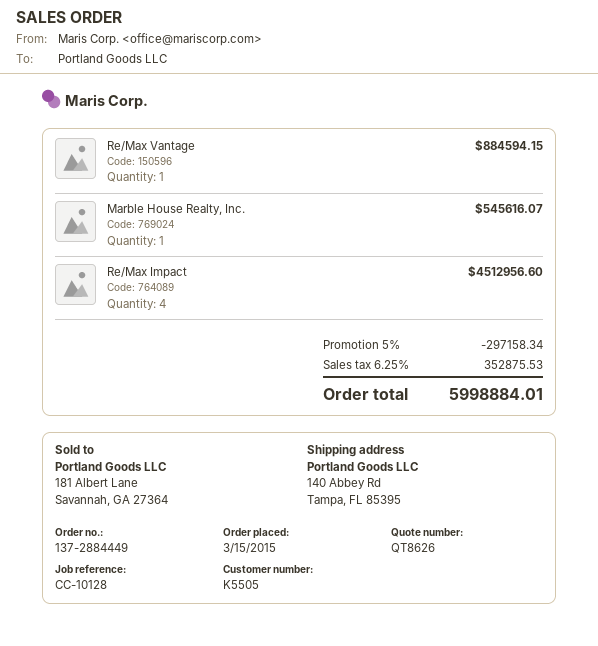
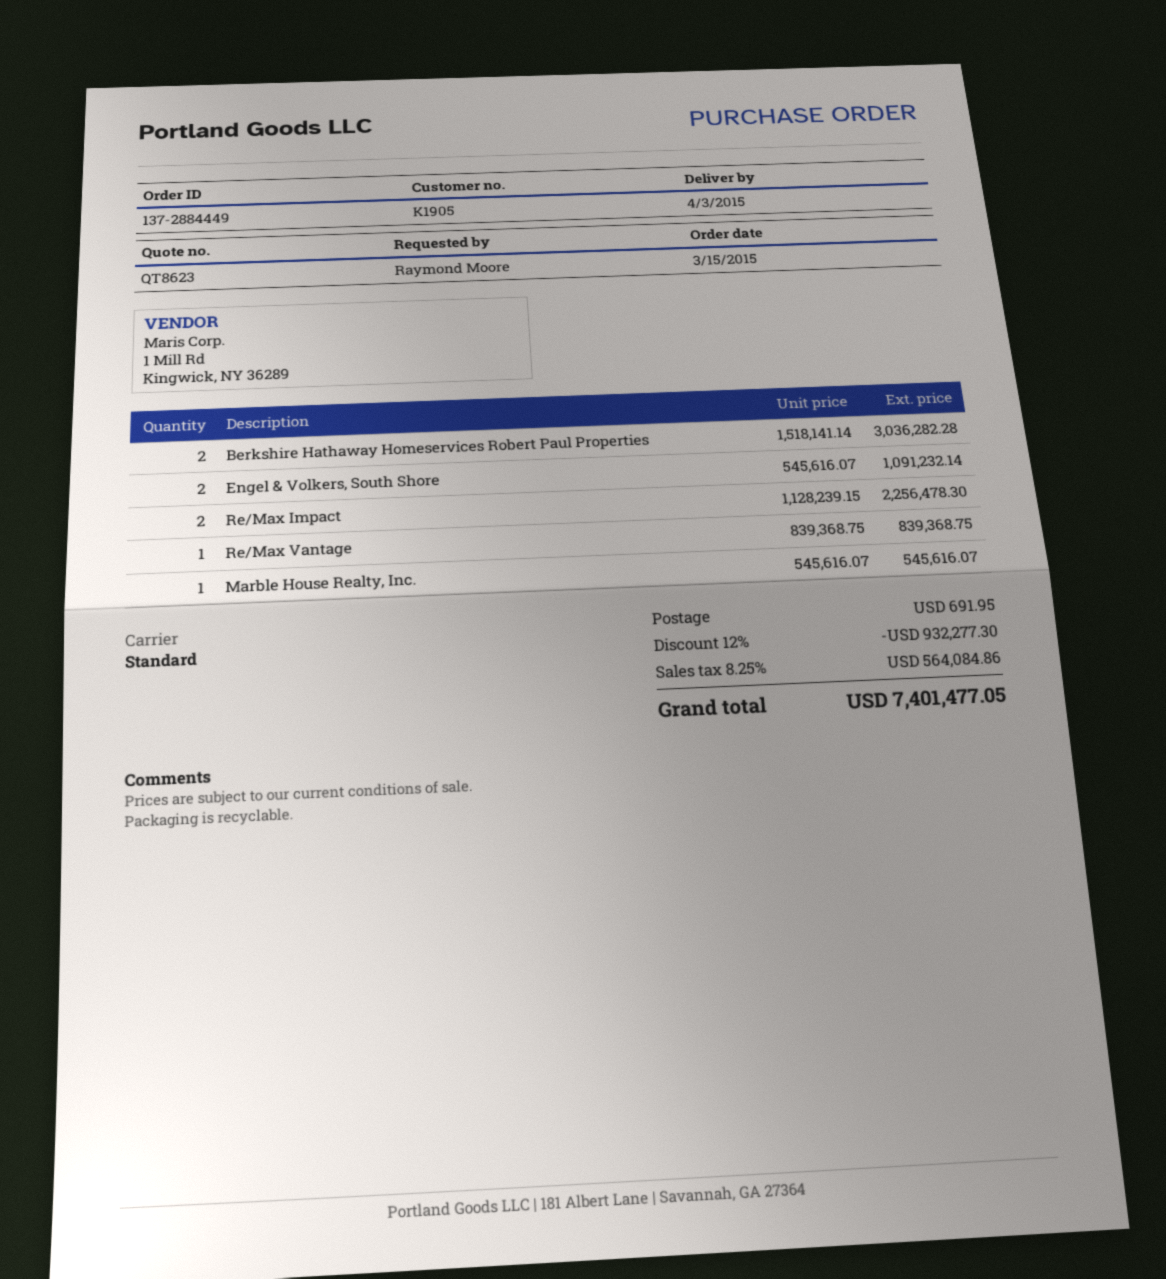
quote number: QT8626 -> QT8623
customer number: K5505 -> K1905
Re/Max Vantage: 1 for 884594.15 -> 1 for 839368.75
Re/Max Impact: 4 for 4512956.60 -> 2 for 2256478.30
Berkshire Hathaway Homeservices Robert Paul Properties: none -> 2 for 3036282.28
Engel & Volkers, South Shore: none -> 2 for 1091232.14
discount: 5% = 297158.34 -> 12% = 932277.30
shipping: none -> 691.95
tax: 6.25% = 352875.53 -> 8.25% = 564084.86
total: 5998884.01 -> 7401477.05

